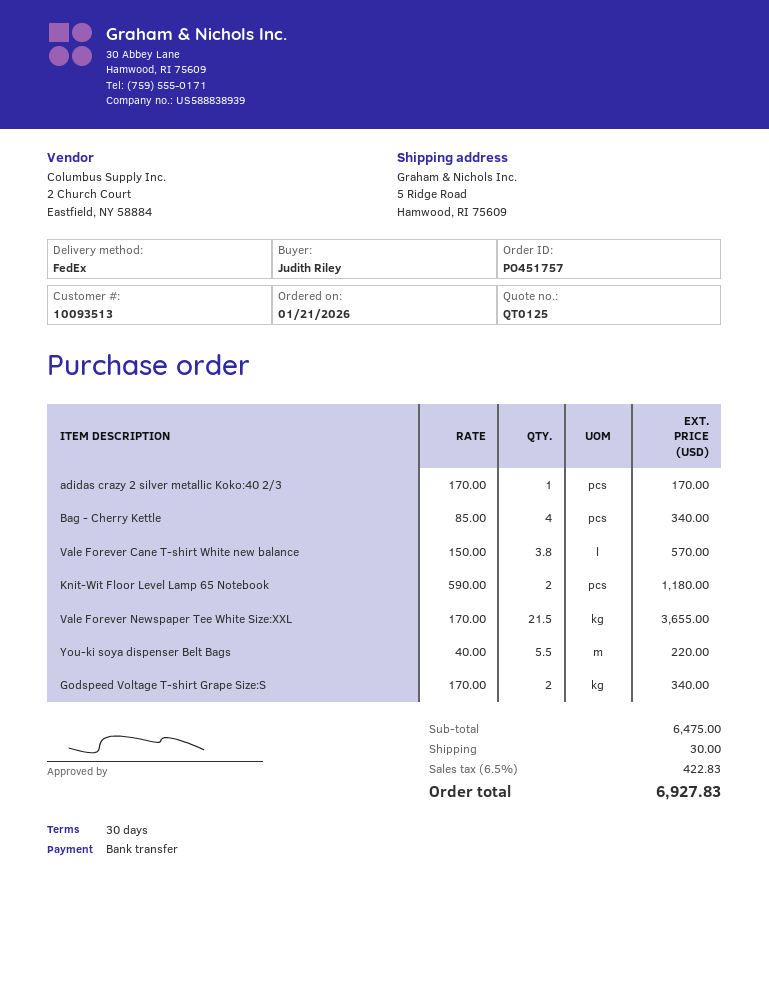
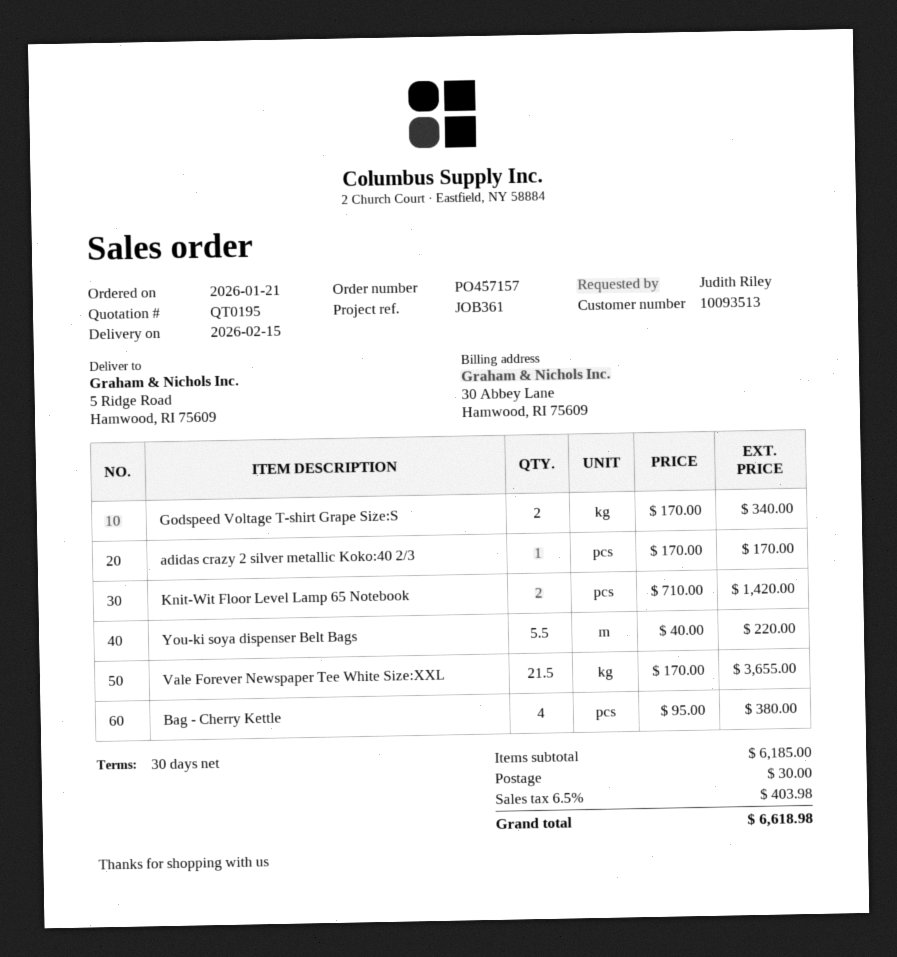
quote number: QT0125 -> QT0195
order number: PO451757 -> PO457157
Bag - Cherry Kettle: 4 x 85.00 = 340.00 -> 4 x 95.00 = 380.00
Vale Forever Cane T-shirt White new balance: 3.8 x 150.00 = 570.00 -> none
Knit-Wit Floor Level Lamp 65 Notebook: 2 x 590.00 = 1180.00 -> 2 x 710.00 = 1420.00
subtotal: 6475.00 -> 6185.00
tax: 6.5% = 422.83 -> 6.5% = 403.98
total: 6927.83 -> 6618.98

